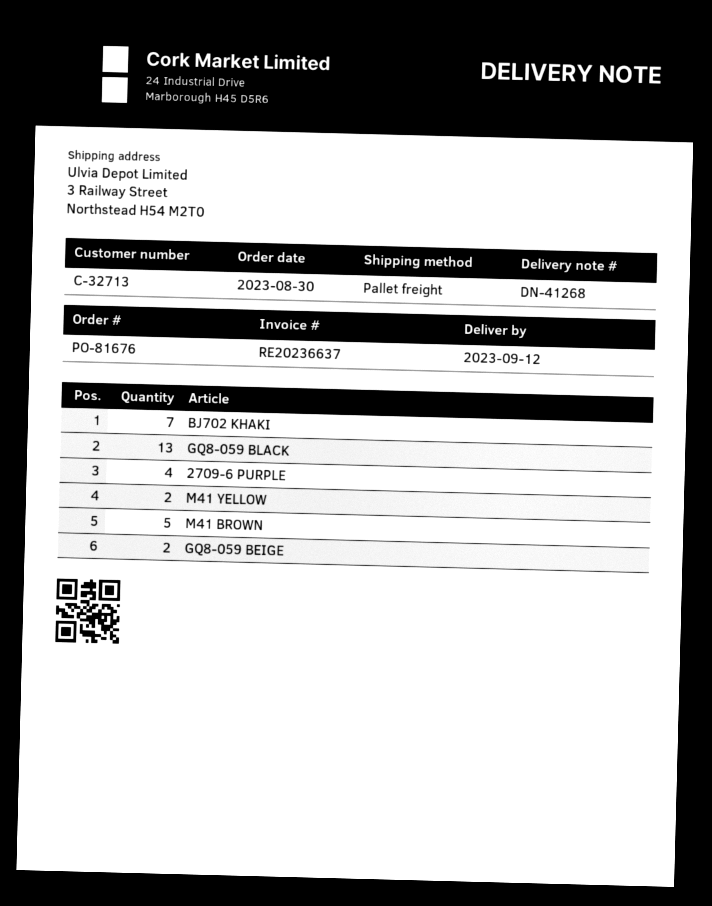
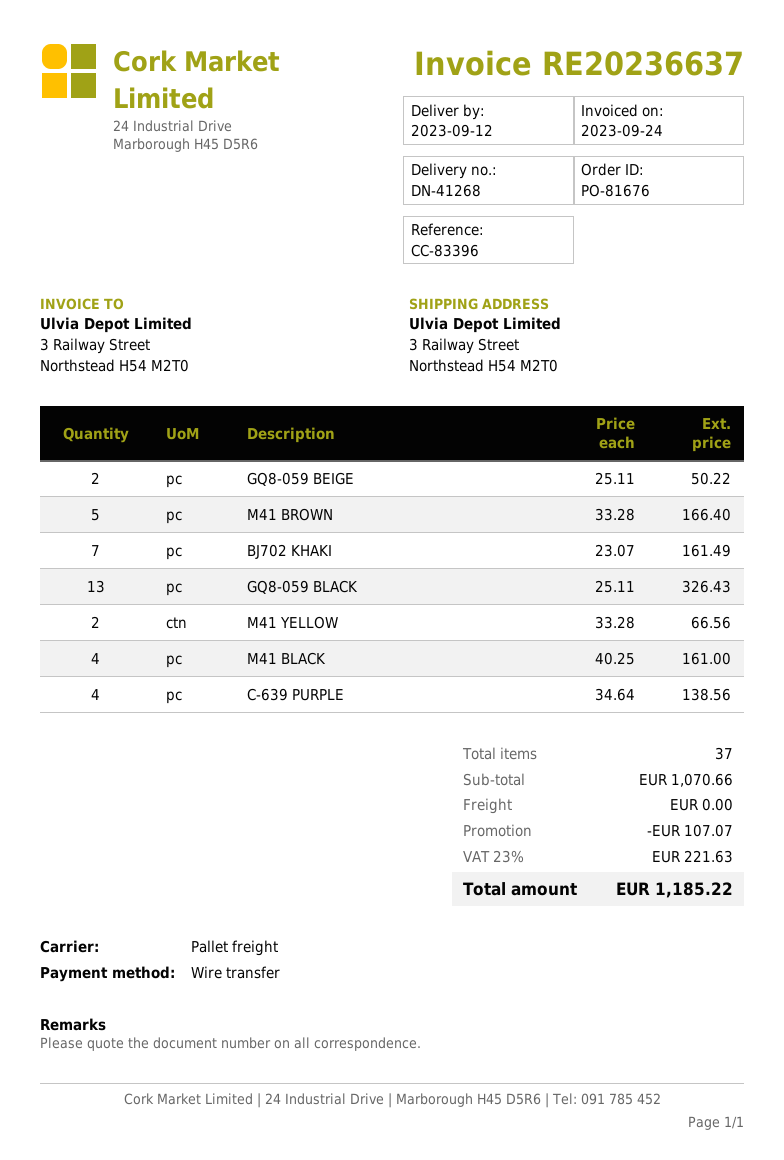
2709-6 PURPLE: 4 -> none
M41 BLACK: none -> 4
C-639 PURPLE: none -> 4

